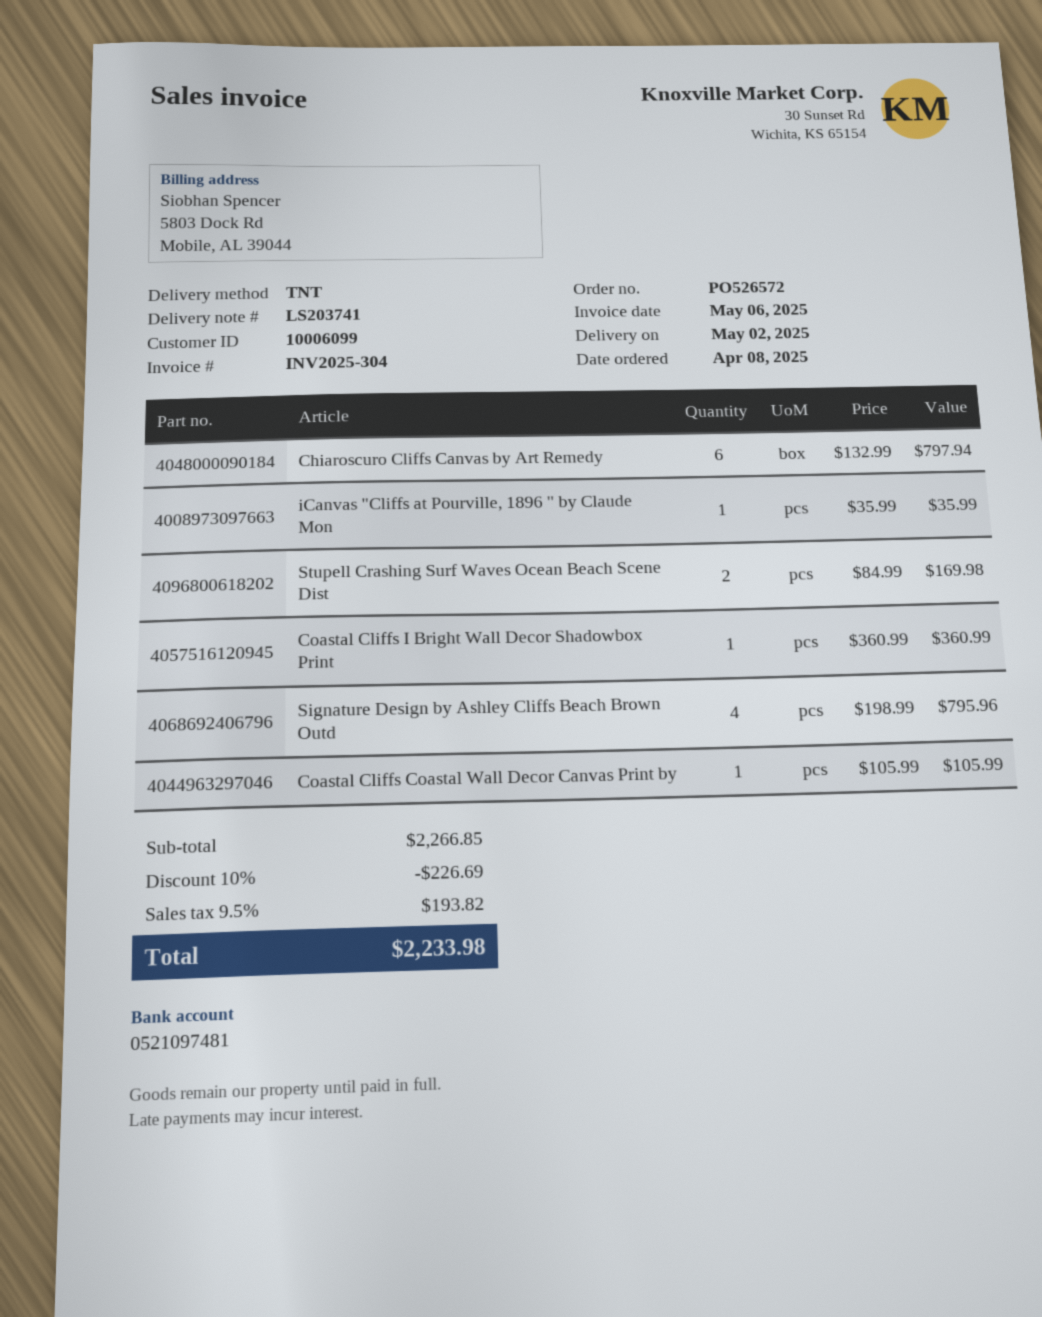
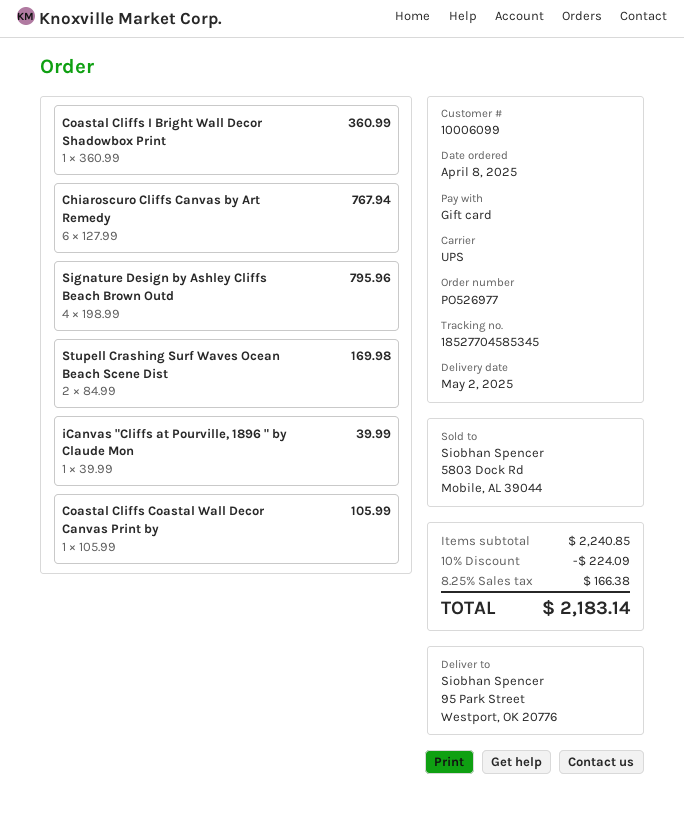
order number: PO526572 -> PO526977
shipping method: TNT -> UPS
Chiaroscuro Cliffs Canvas by Art Remedy: 6 x 132.99 = 797.94 -> 6 x 127.99 = 767.94
iCanvas "Cliffs at Pourville, 1896 " by Claude Mon: 1 x 35.99 = 35.99 -> 1 x 39.99 = 39.99
subtotal: 2266.85 -> 2240.85
discount: 10% = 226.69 -> 10% = 224.09
tax: 9.5% = 193.82 -> 8.25% = 166.38
total: 2233.98 -> 2183.14

